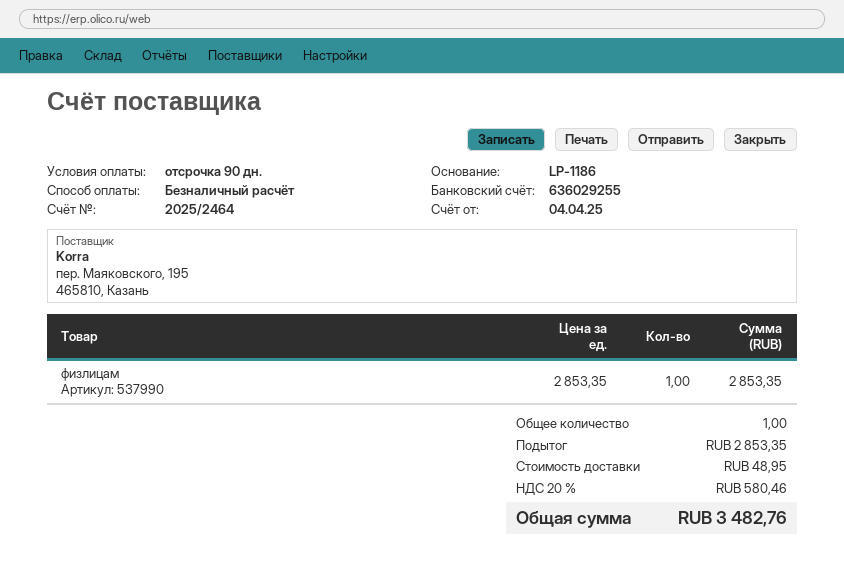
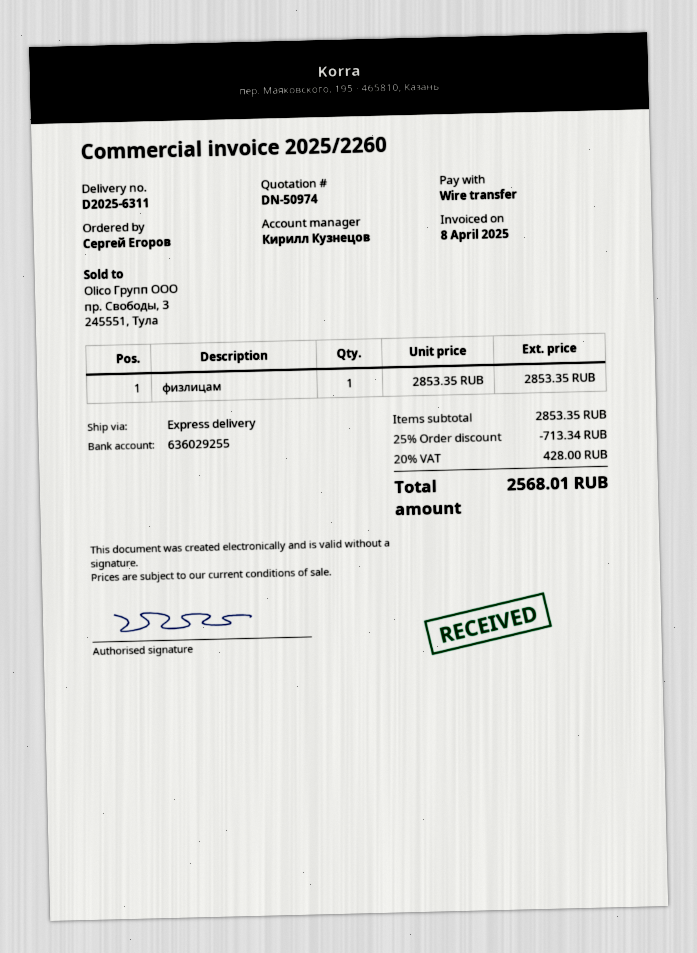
invoice number: 2025/2464 -> 2025/2260
invoice date: 2025-04-04 -> 2025-04-08
discount: none -> 25% = 713.34
shipping: 48.95 -> none
tax: 20% = 580.46 -> 20% = 428.00
total: 3482.76 -> 2568.01

